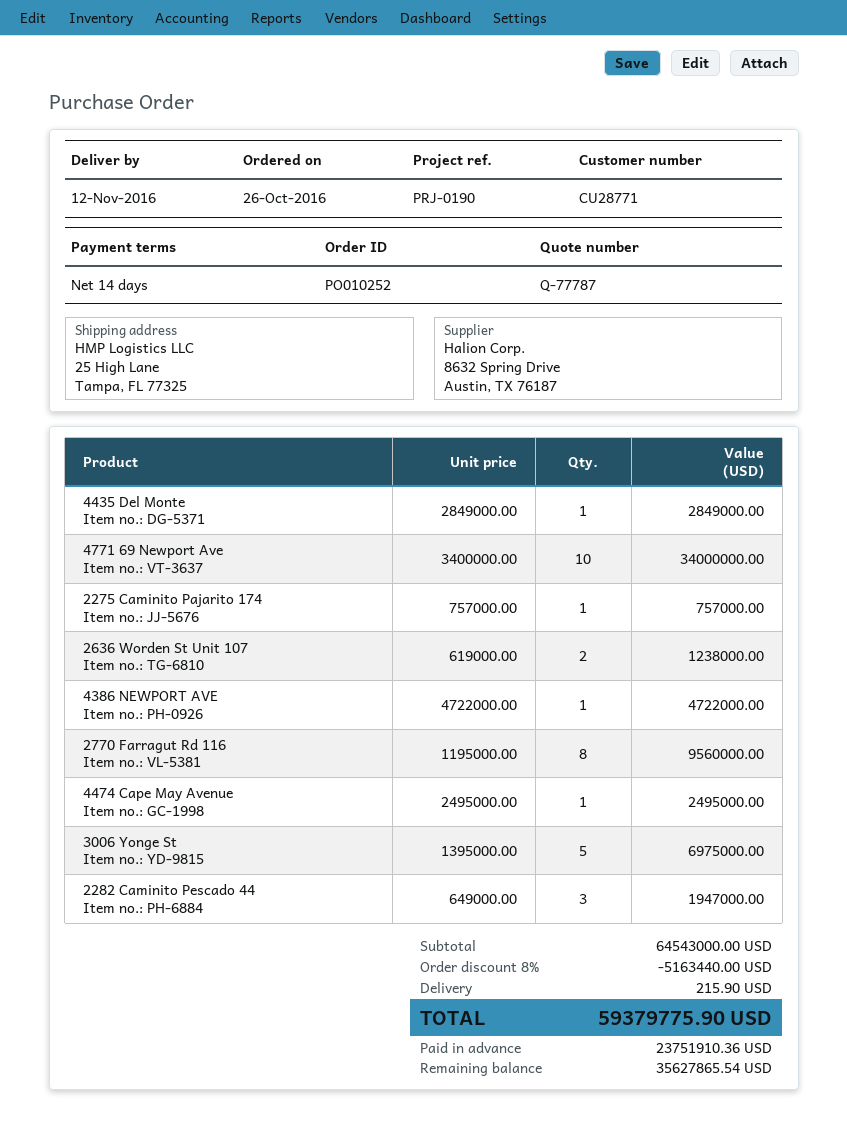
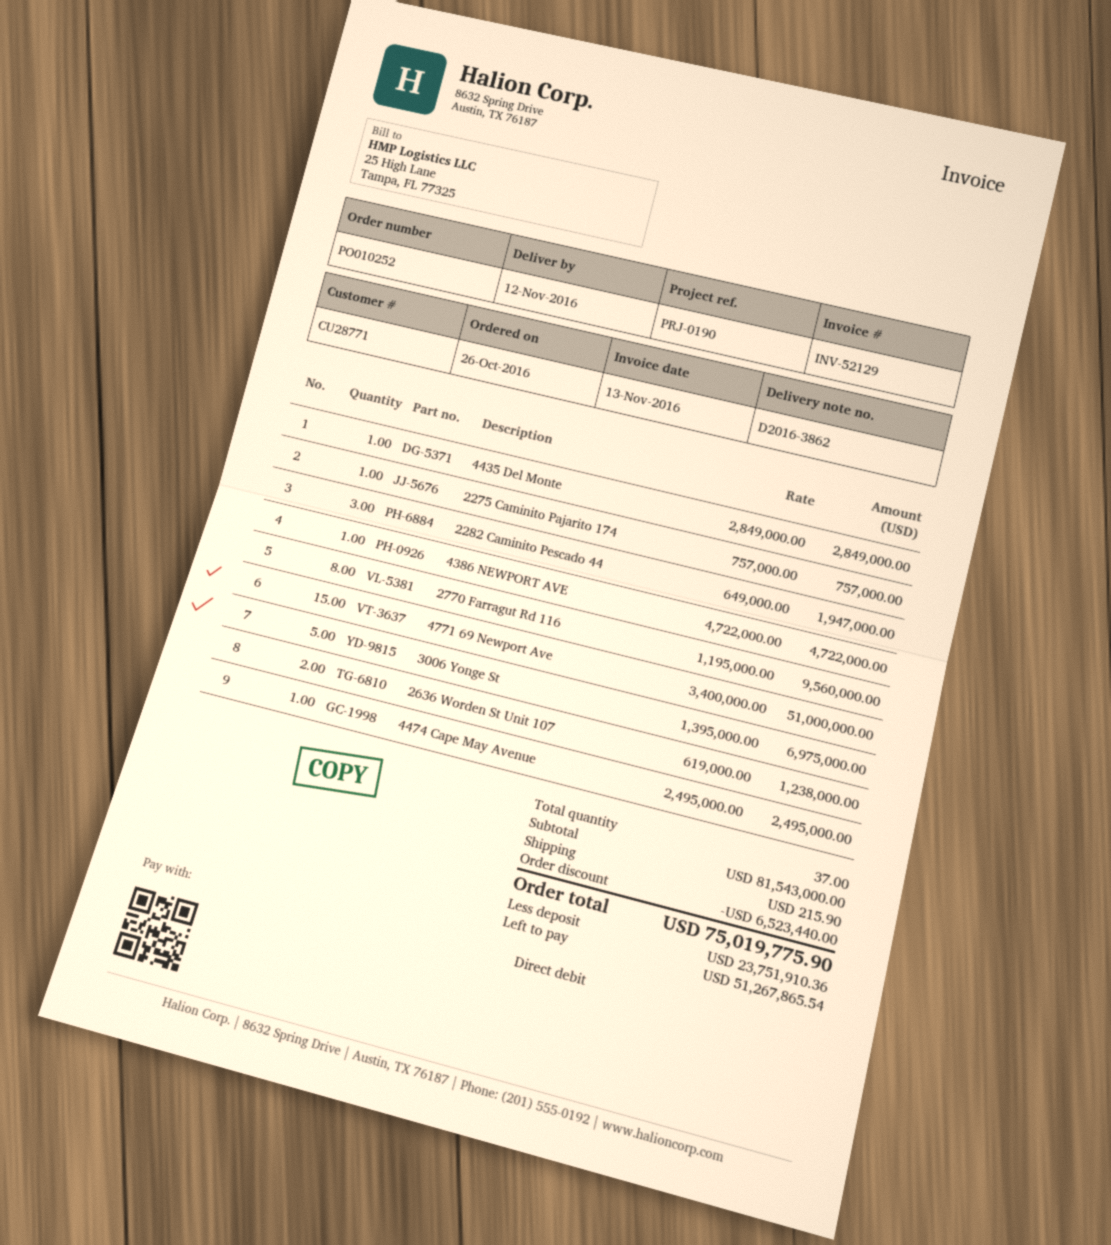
4771 69 Newport Ave: 10 x 3400000.00 = 34000000.00 -> 15 x 3400000.00 = 51000000.00
subtotal: 64543000.00 -> 81543000.00
discount: 5163440.00 -> 6523440.00
total: 59379775.90 -> 75019775.90
balance: 35627865.54 -> 51267865.54

